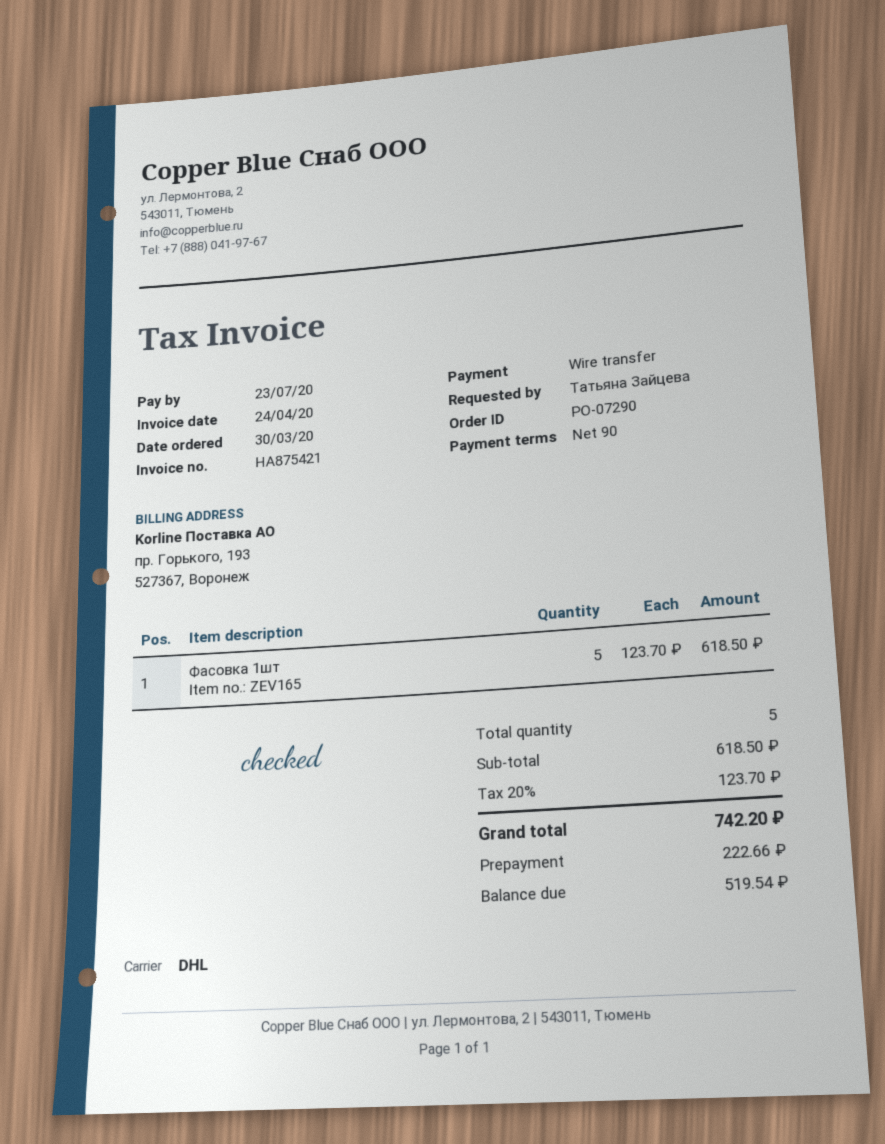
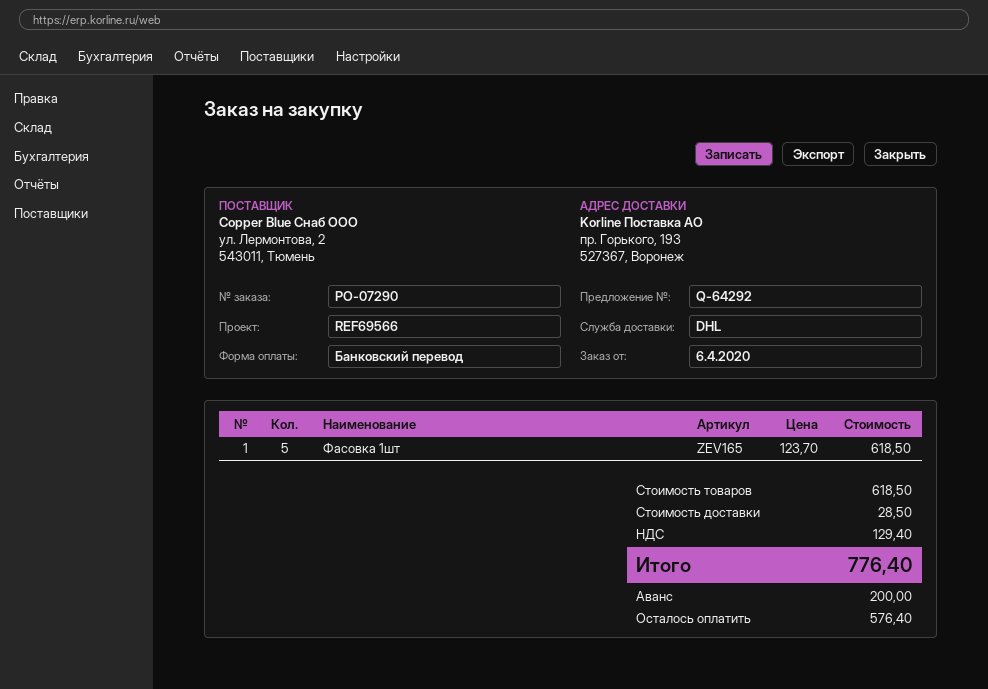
order date: 2020-03-30 -> 2020-04-06
shipping: none -> 28.50
tax: 123.70 -> 129.40
total: 742.20 -> 776.40
deposit: 222.66 -> 200.00
balance: 519.54 -> 576.40

